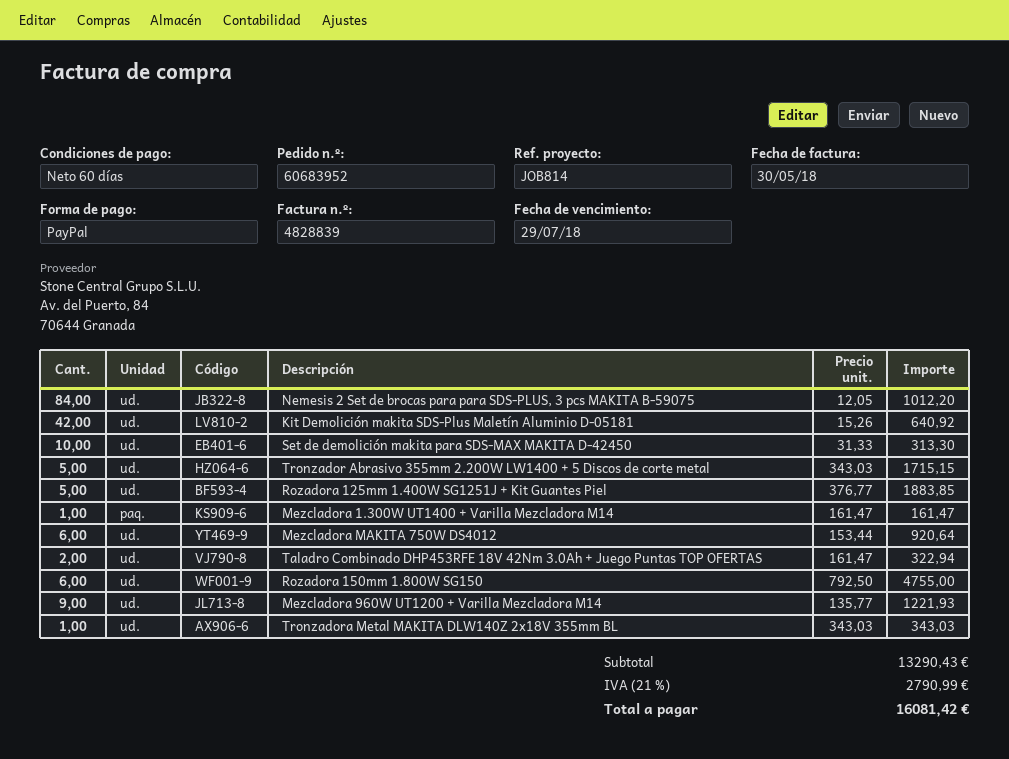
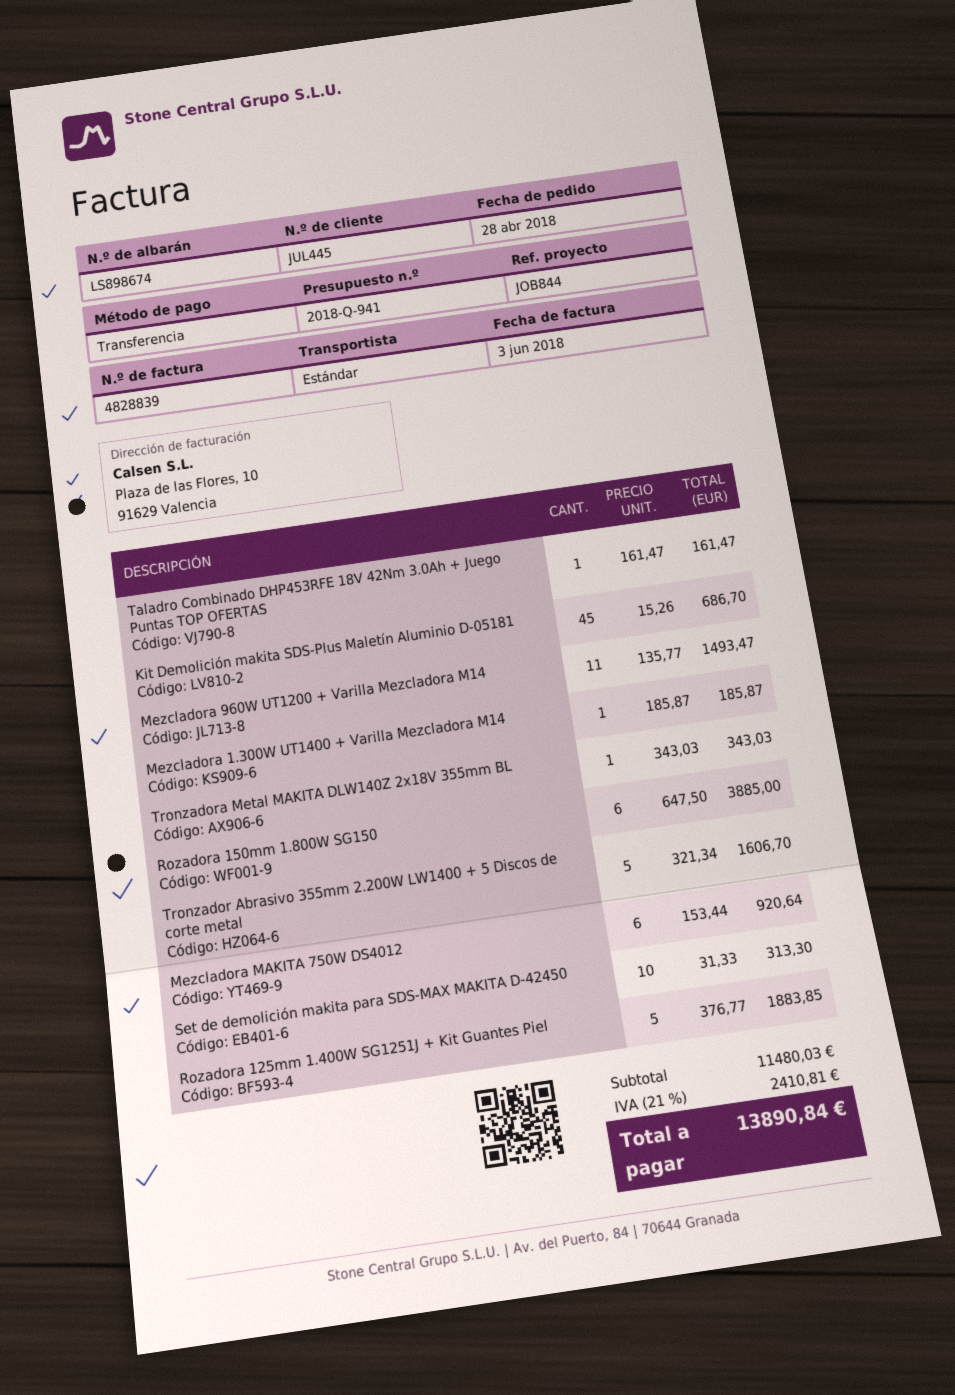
invoice date: 2018-05-30 -> 2018-06-03
reference: JOB814 -> JOB844
payment method: PayPal -> bank transfer
Nemesis 2 Set de brocas para para SDS-PLUS, 3 pcs MAKITA B-59075: 84 x 12.05 = 1012.20 -> none
Kit Demolición makita SDS-Plus Maletín Aluminio D-05181: 42 x 15.26 = 640.92 -> 45 x 15.26 = 686.70
Tronzador Abrasivo 355mm 2.200W LW1400 + 5 Discos de corte metal: 5 x 343.03 = 1715.15 -> 5 x 321.34 = 1606.70
Mezcladora 1.300W UT1400 + Varilla Mezcladora M14: 1 x 161.47 = 161.47 -> 1 x 185.87 = 185.87
Taladro Combinado DHP453RFE 18V 42Nm 3.0Ah + Juego Puntas TOP OFERTAS: 2 x 161.47 = 322.94 -> 1 x 161.47 = 161.47
Rozadora 150mm 1.800W SG150: 6 x 792.50 = 4755.00 -> 6 x 647.50 = 3885.00
Mezcladora 960W UT1200 + Varilla Mezcladora M14: 9 x 135.77 = 1221.93 -> 11 x 135.77 = 1493.47
subtotal: 13290.43 -> 11480.03
tax: 21% = 2790.99 -> 21% = 2410.81
total: 16081.42 -> 13890.84

